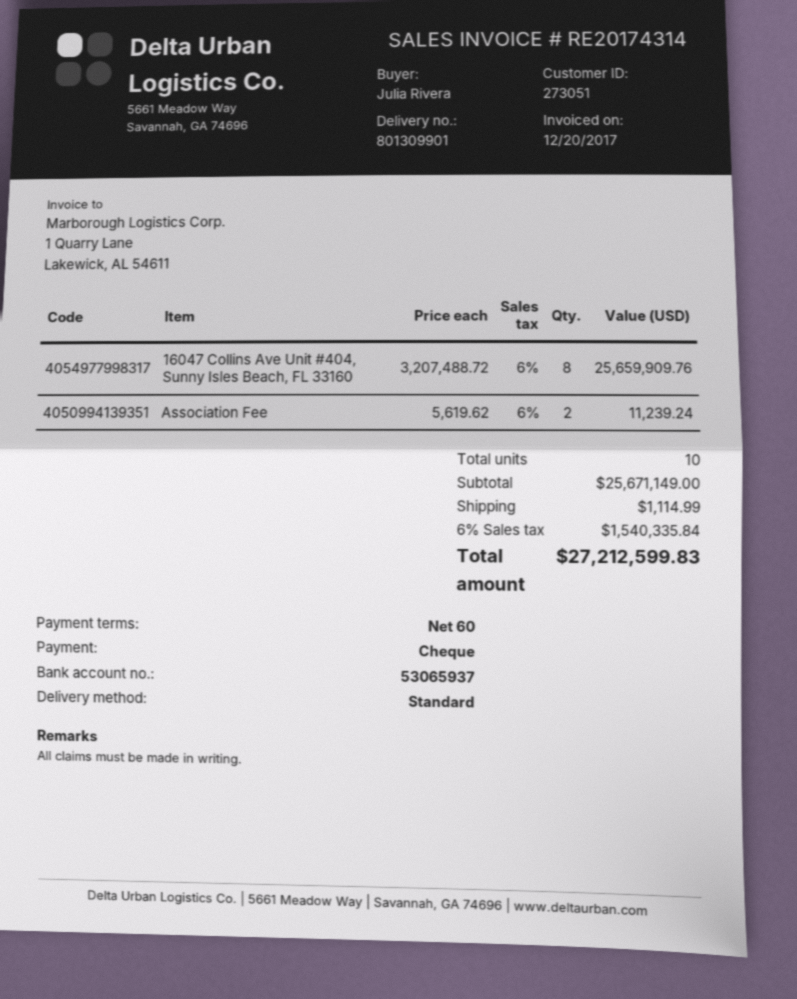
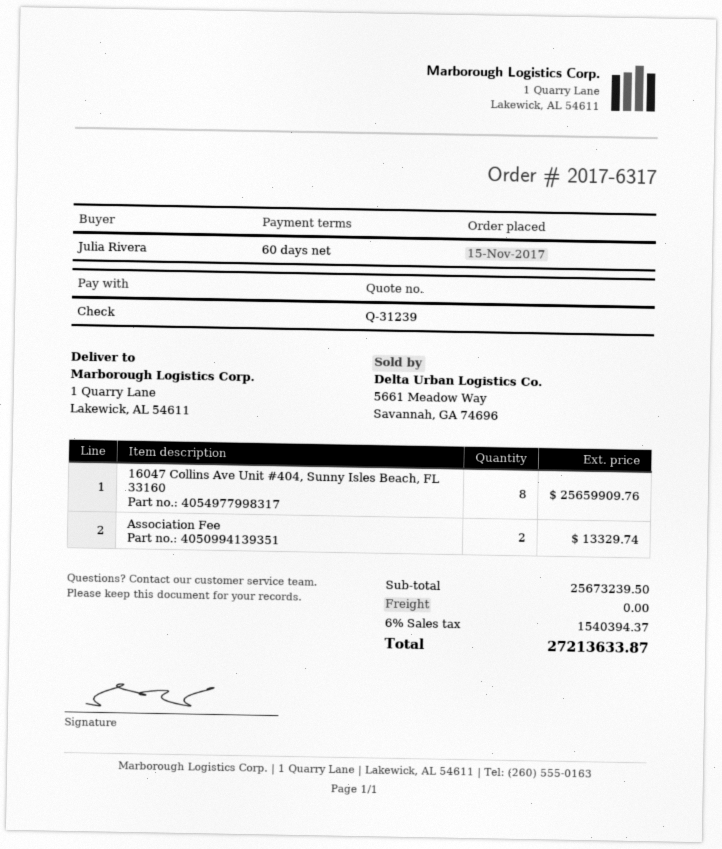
Association Fee: 2 for 11239.24 -> 2 for 13329.74
subtotal: 25671149.00 -> 25673239.50
shipping: 1114.99 -> 0.00
tax: 6% = 1540335.84 -> 6% = 1540394.37
total: 27212599.83 -> 27213633.87

